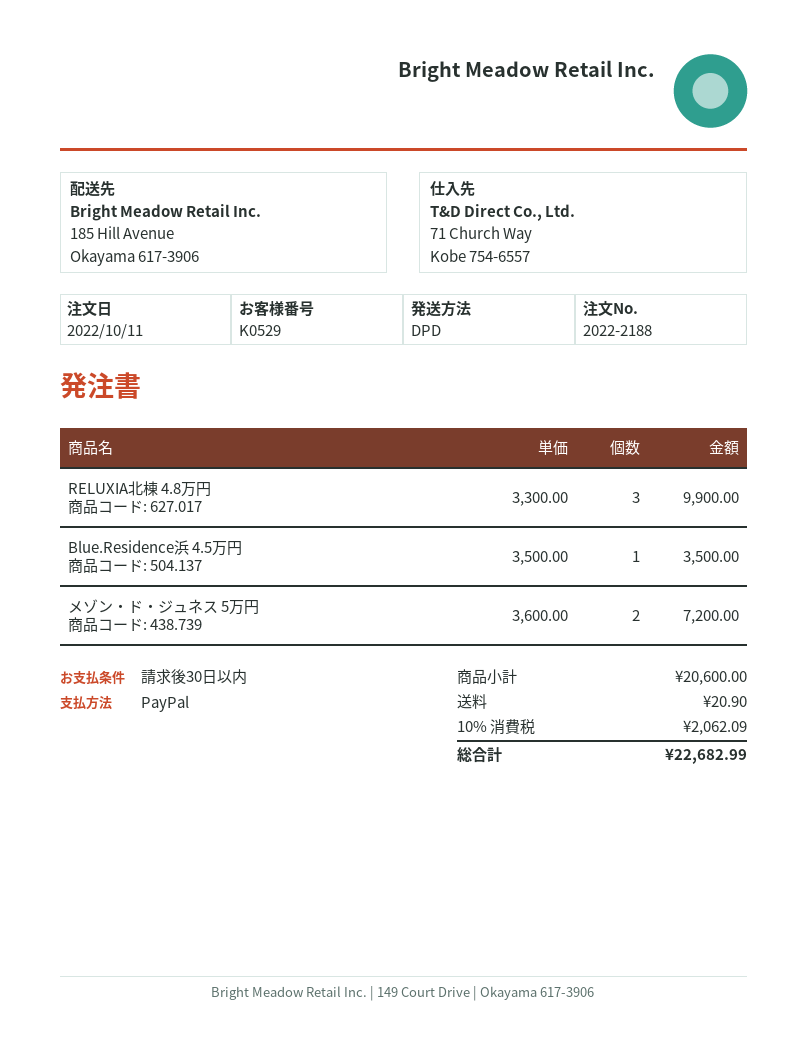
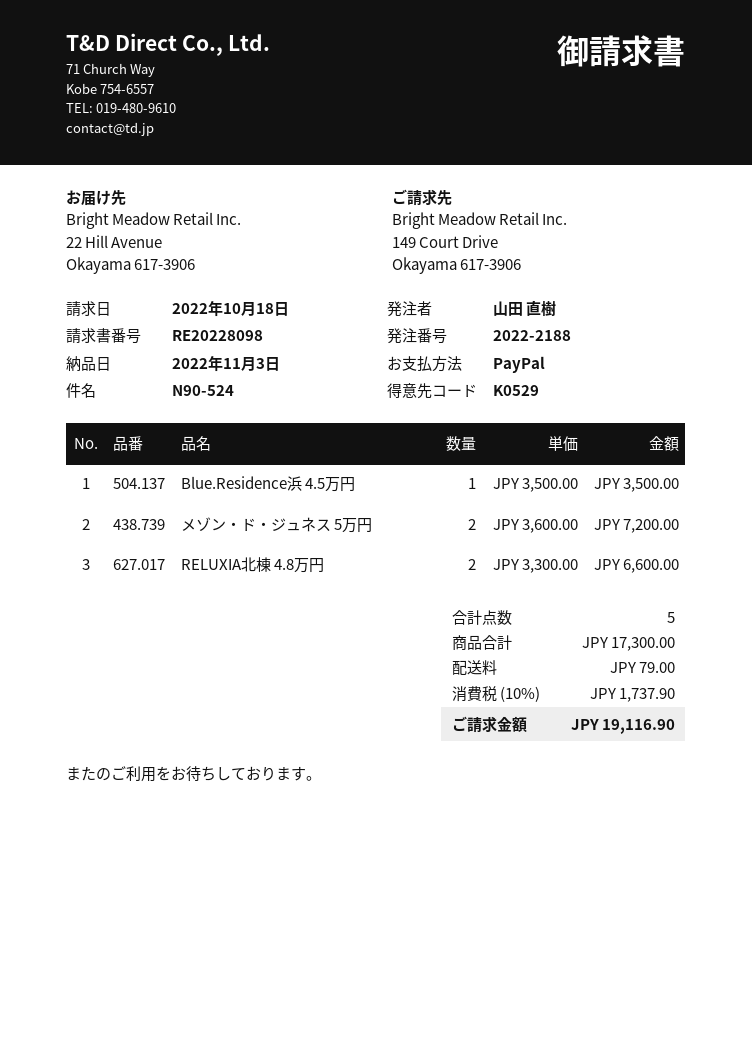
ship to: 185 Hill Avenue, Okayama 617-3906 -> 22 Hill Avenue, Okayama 617-3906
RELUXIA北棟 4.8万円: 3 x 3300.00 = 9900.00 -> 2 x 3300.00 = 6600.00
subtotal: 20600.00 -> 17300.00
shipping: 20.90 -> 79.00
tax: 10% = 2062.09 -> 10% = 1737.90
total: 22682.99 -> 19116.90

